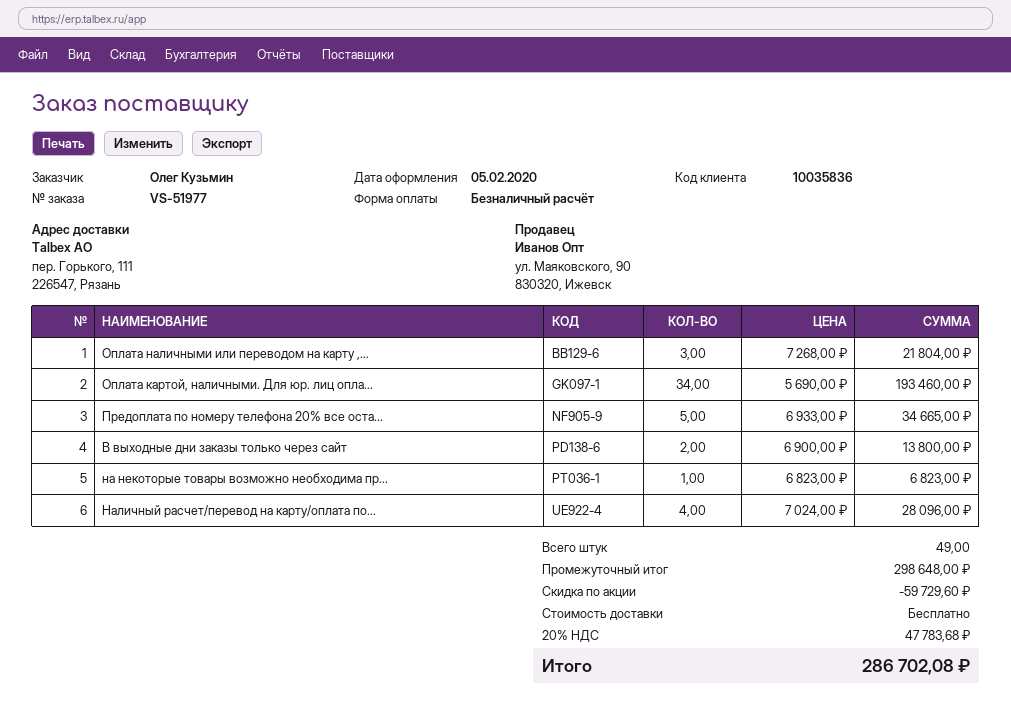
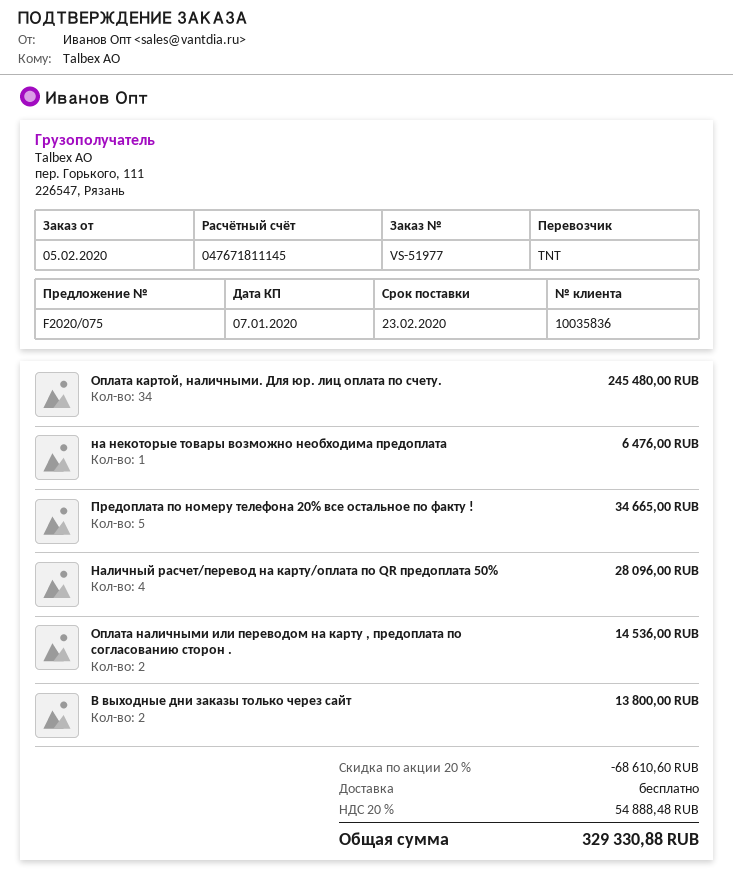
Оплата наличными или переводом на карту ,...: 3 for 21804.00 -> 2 for 14536.00
Оплата картой, наличными. Для юр. лиц опла...: 34 for 193460.00 -> 34 for 245480.00
на некоторые товары возможно необходима пр...: 1 for 6823.00 -> 1 for 6476.00
discount: 59729.60 -> 68610.60
tax: 20% = 47783.68 -> 20% = 54888.48
total: 286702.08 -> 329330.88

